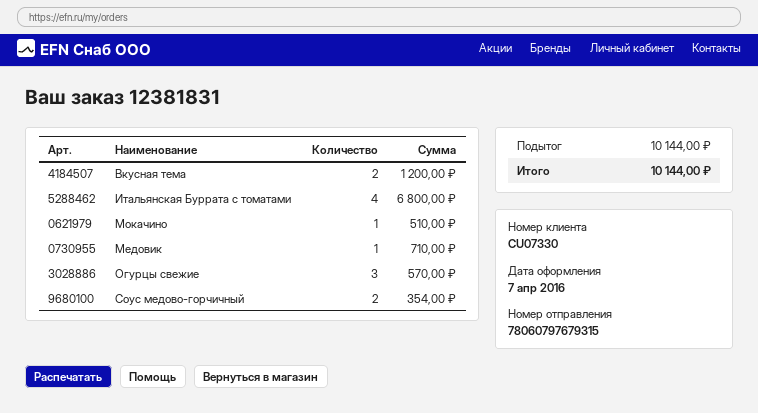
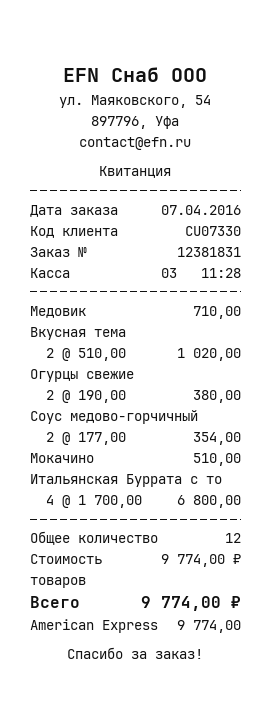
Вкусная тема: 2 for 1200.00 -> 2 for 1020.00
Огурцы свежие: 3 for 570.00 -> 2 for 380.00
subtotal: 10144.00 -> 9774.00
total: 10144.00 -> 9774.00

